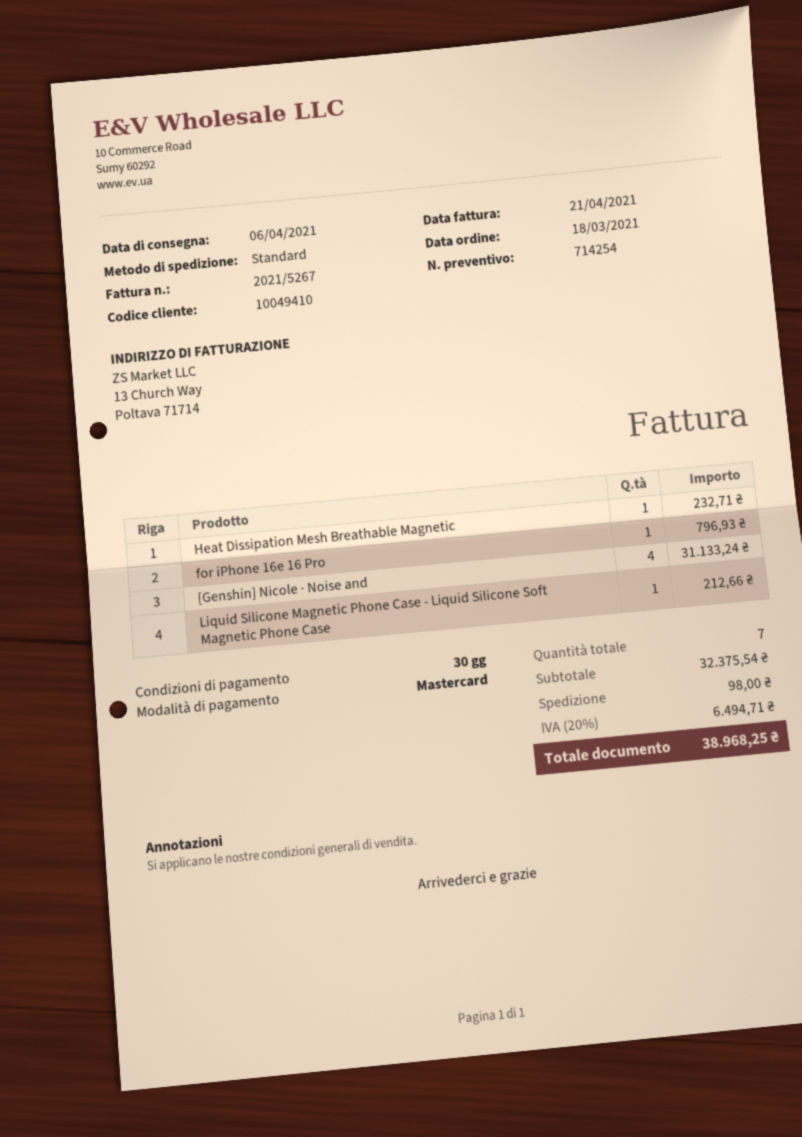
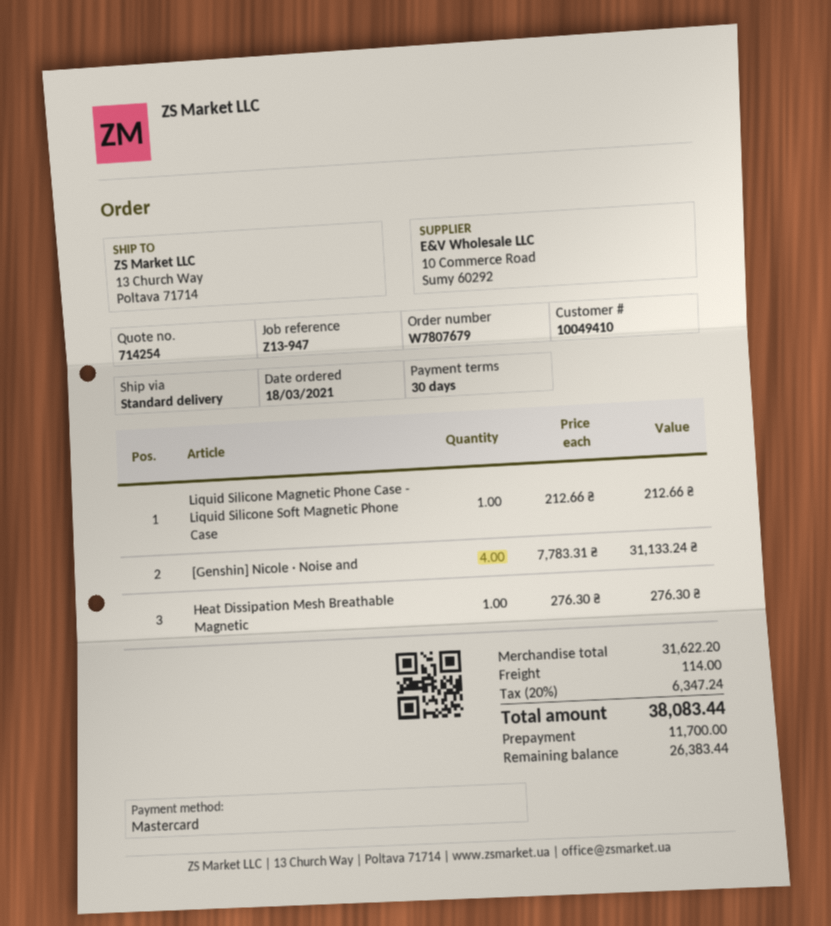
Heat Dissipation Mesh Breathable Magnetic: 1 for 232.71 -> 1 for 276.30
for iPhone 16e 16 Pro: 1 for 796.93 -> none
subtotal: 32375.54 -> 31622.20
shipping: 98.00 -> 114.00
tax: 20% = 6494.71 -> 20% = 6347.24
total: 38968.25 -> 38083.44

